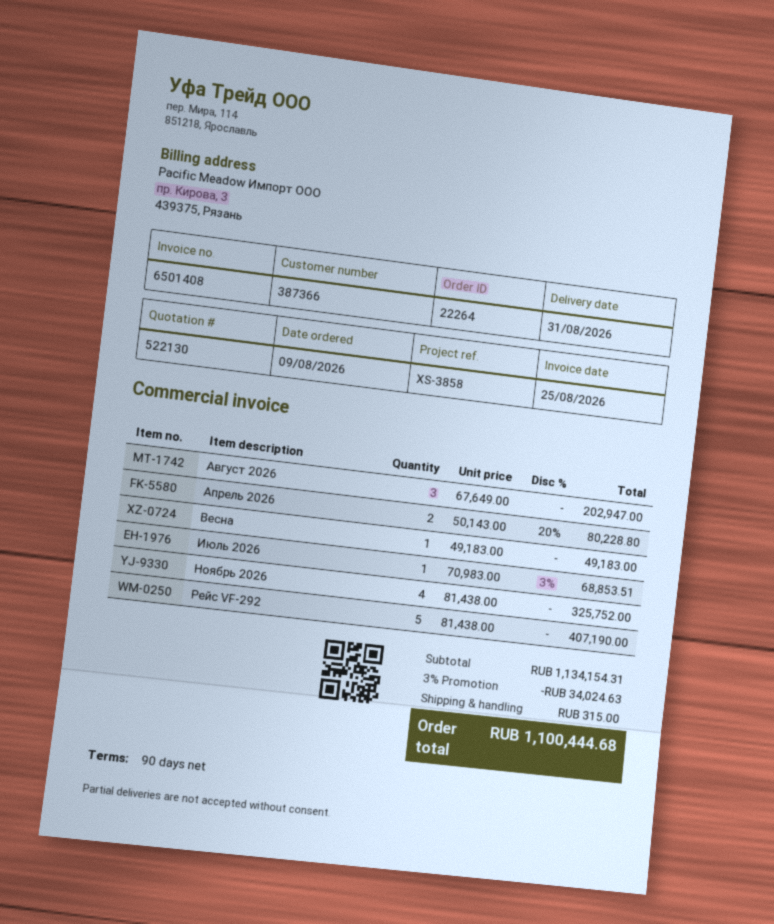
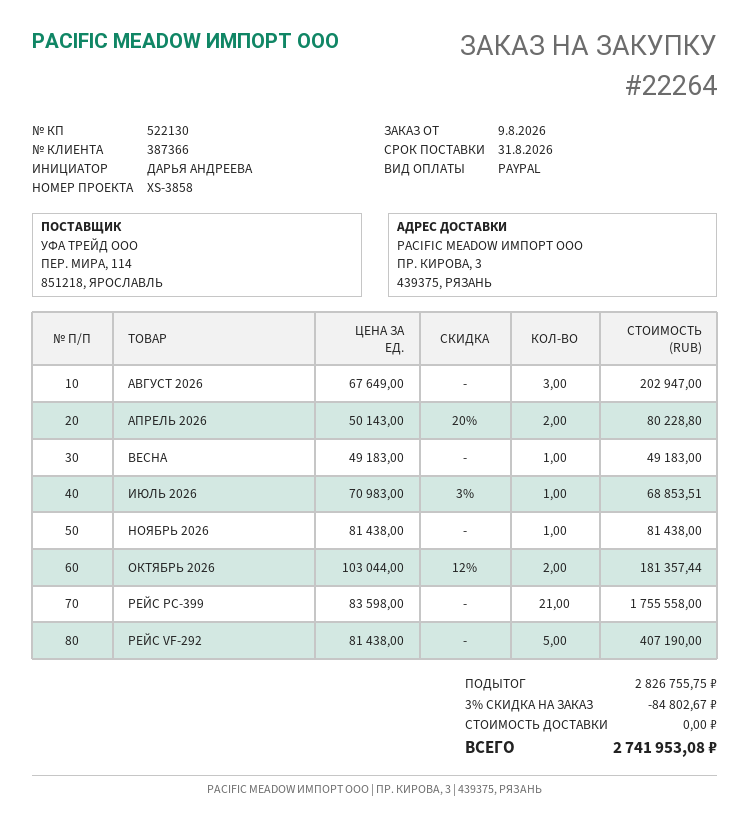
Ноябрь 2026: 4 x 81438.00 = 325752.00 -> 1 x 81438.00 = 81438.00
ОКТЯБРЬ 2026: none -> 2 x 103044.00 - 12% = 181357.44
РЕЙС PC-399: none -> 21 x 83598.00 = 1755558.00
subtotal: 1134154.31 -> 2826755.75
discount: 3% = 34024.63 -> 3% = 84802.67
shipping: 315.00 -> 0.00
total: 1100444.68 -> 2741953.08

